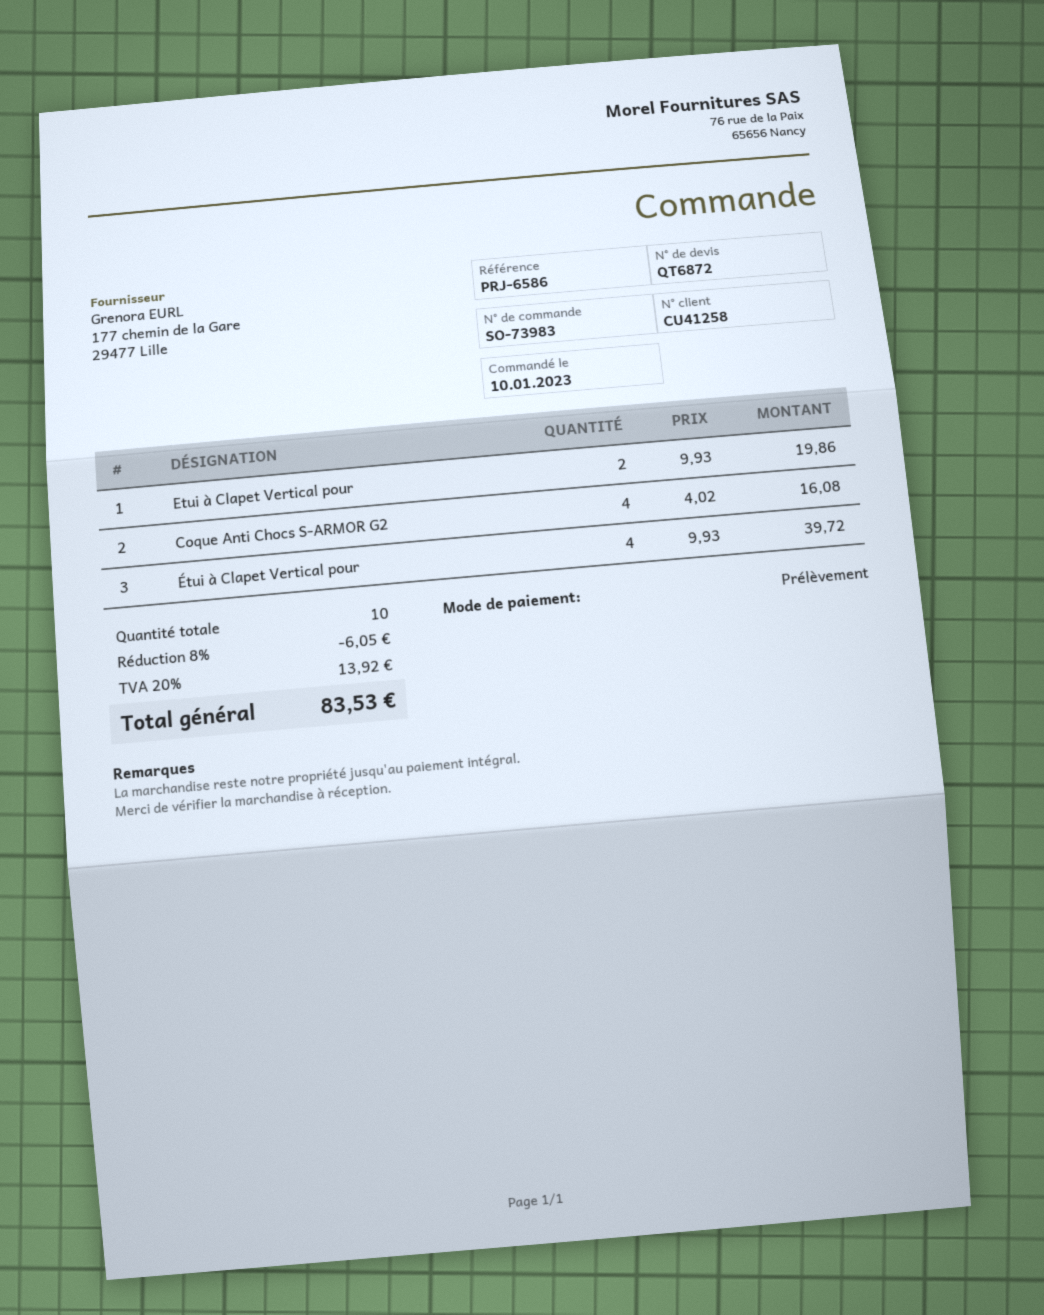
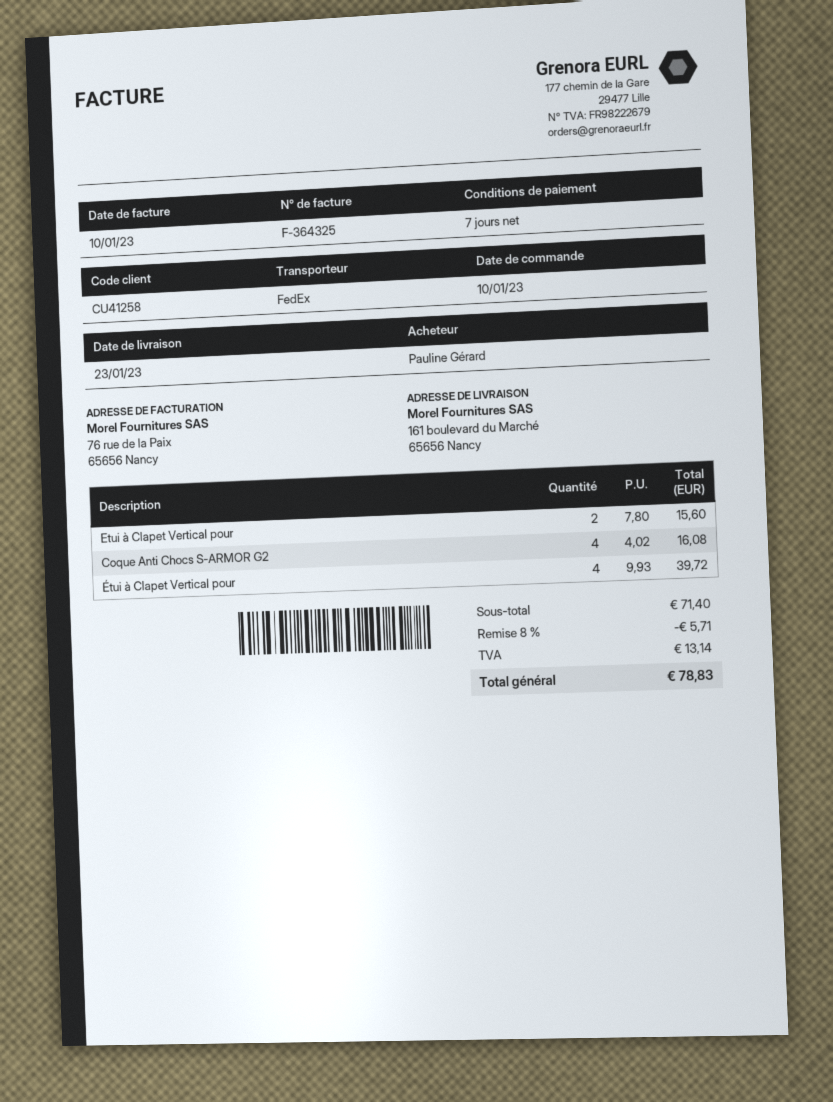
Etui à Clapet Vertical pour: 2 x 9.93 = 19.86 -> 2 x 7.80 = 15.60
discount: 8% = 6.05 -> 8% = 5.71
tax: 13.92 -> 13.14
total: 83.53 -> 78.83

